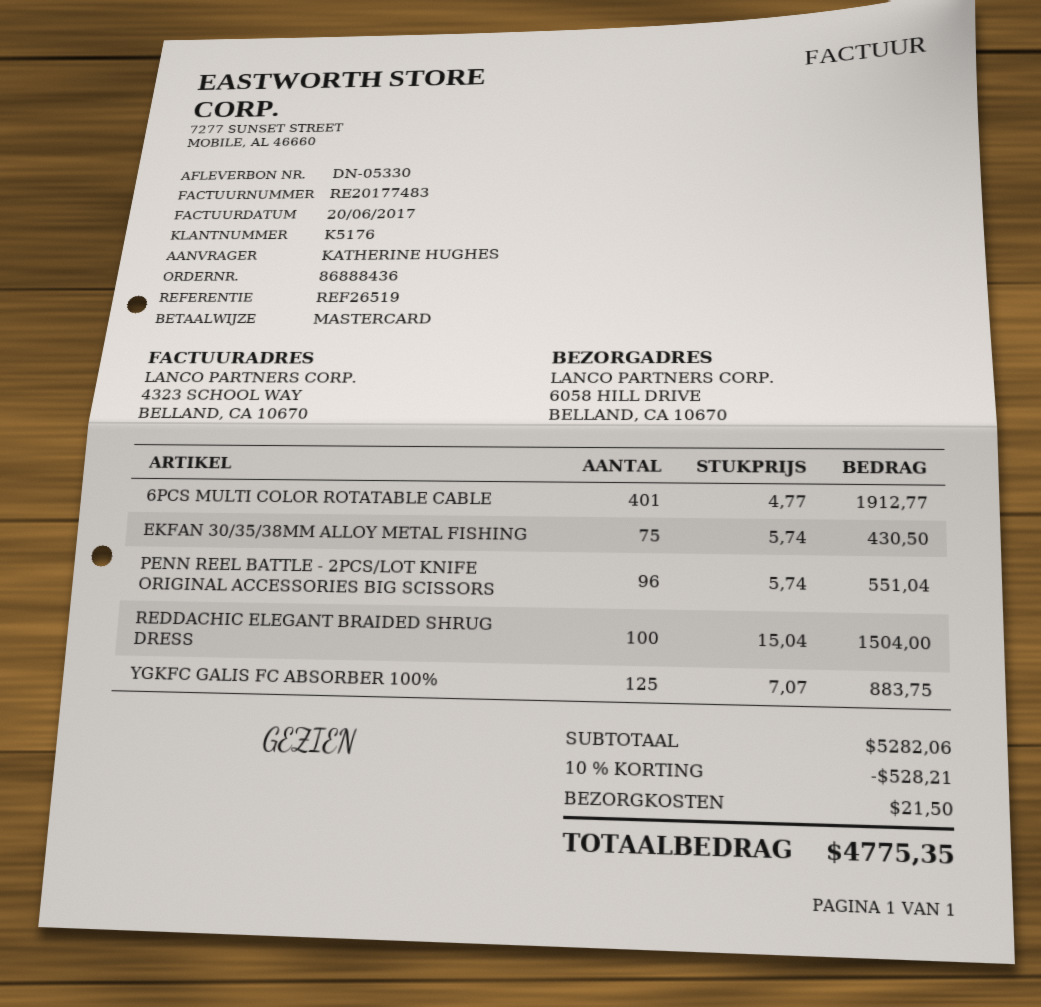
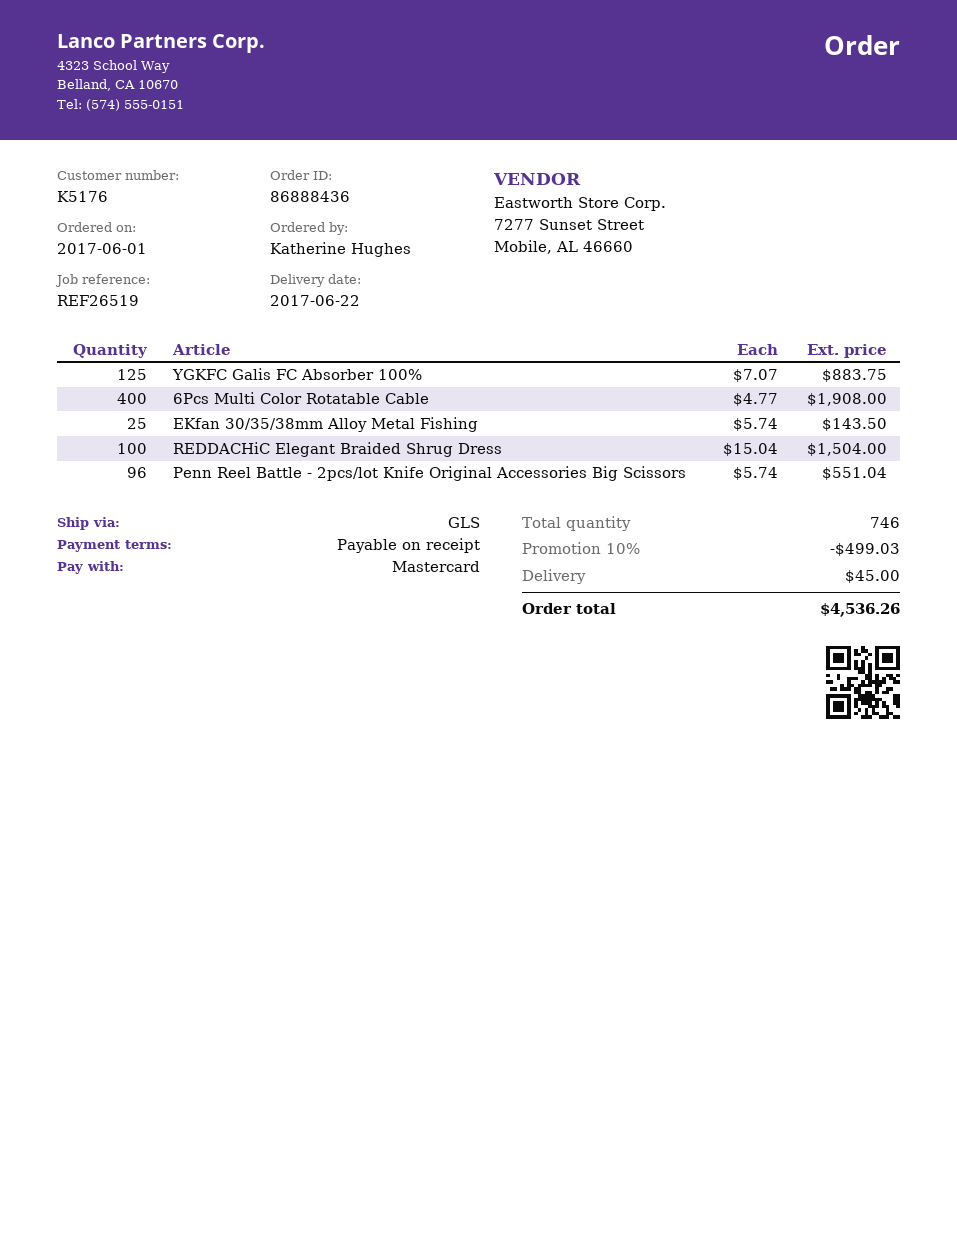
6PCS MULTI COLOR ROTATABLE CABLE: 401 x 4.77 = 1912.77 -> 400 x 4.77 = 1908.00
EKFAN 30/35/38MM ALLOY METAL FISHING: 75 x 5.74 = 430.50 -> 25 x 5.74 = 143.50
discount: 10% = 528.21 -> 10% = 499.03
shipping: 21.50 -> 45.00
total: 4775.35 -> 4536.26

